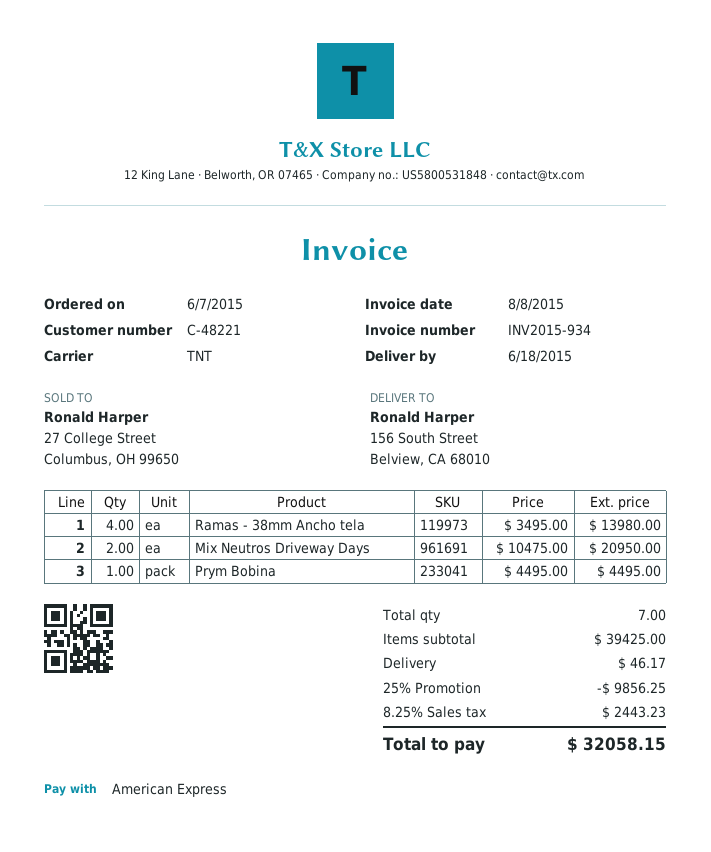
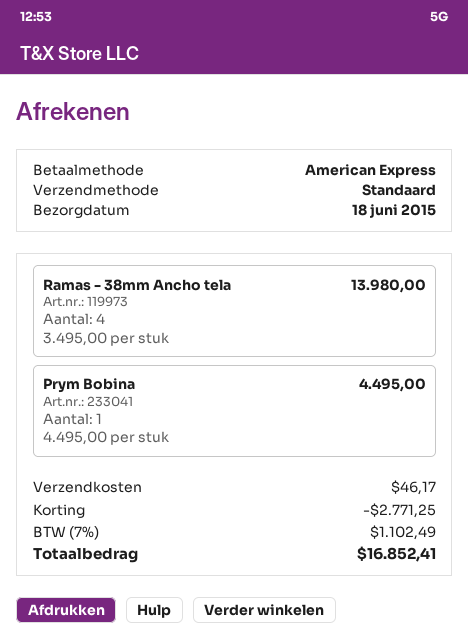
shipping method: TNT -> standard
Mix Neutros Driveway Days: 2 x 10475.00 = 20950.00 -> none
discount: 9856.25 -> 2771.25
tax: 8.25% = 2443.23 -> 7% = 1102.49
total: 32058.15 -> 16852.41

